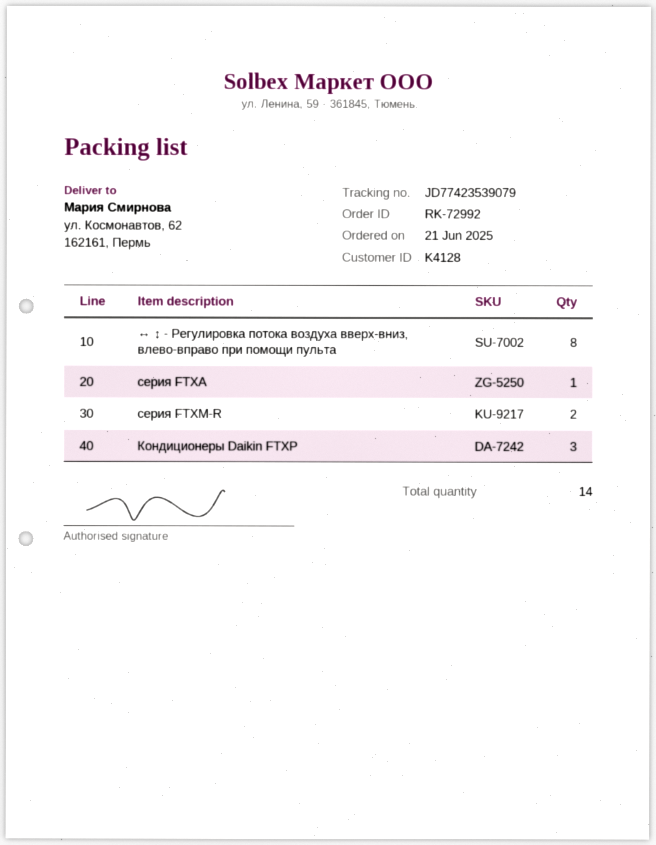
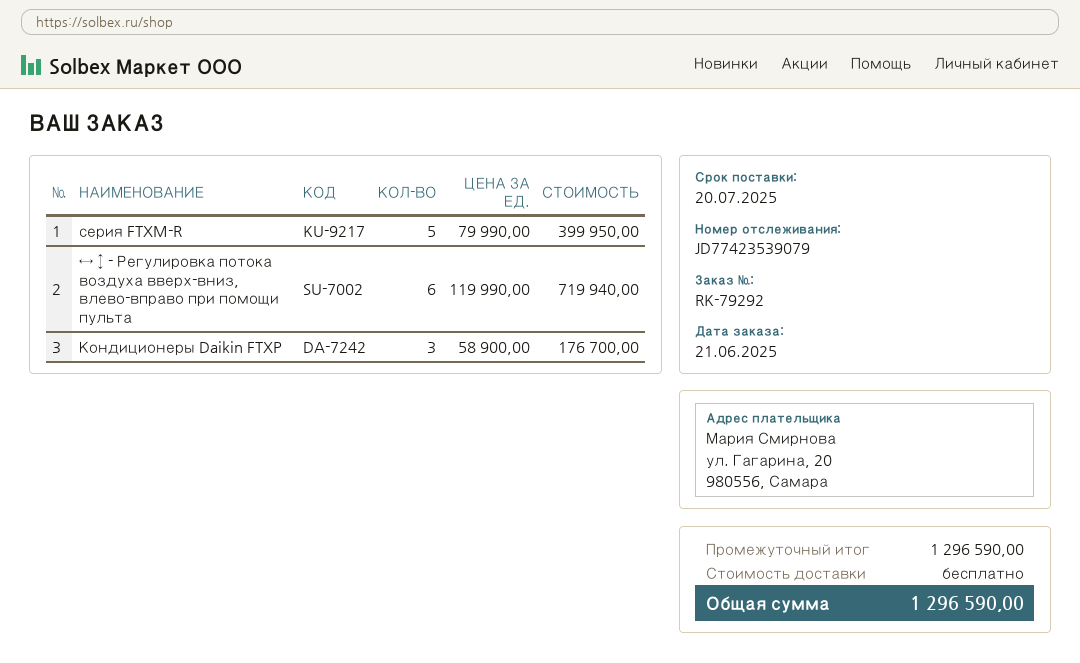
order number: RK-72992 -> RK-79292
↔ ↕ - Регулировка потока воздуха вверх-вниз, влево-вправо при помощи пульта: 8 -> 6
серия FTXA: 1 -> none
серия FTXM-R: 2 -> 5

